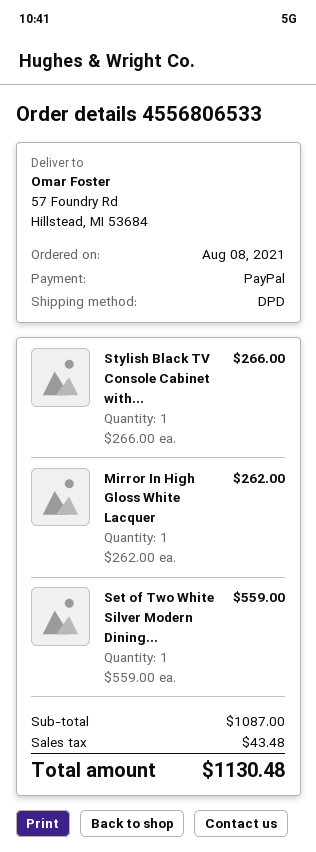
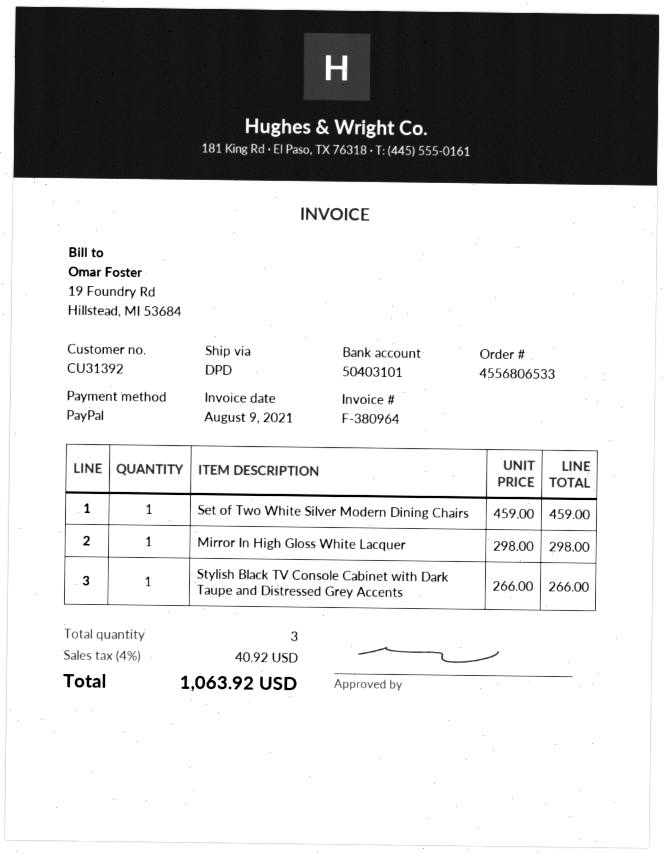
Mirror In High Gloss White Lacquer: 1 x 262.00 = 262.00 -> 1 x 298.00 = 298.00
Set of Two White Silver Modern Dining...: 1 x 559.00 = 559.00 -> 1 x 459.00 = 459.00
tax: 43.48 -> 40.92
total: 1130.48 -> 1063.92

